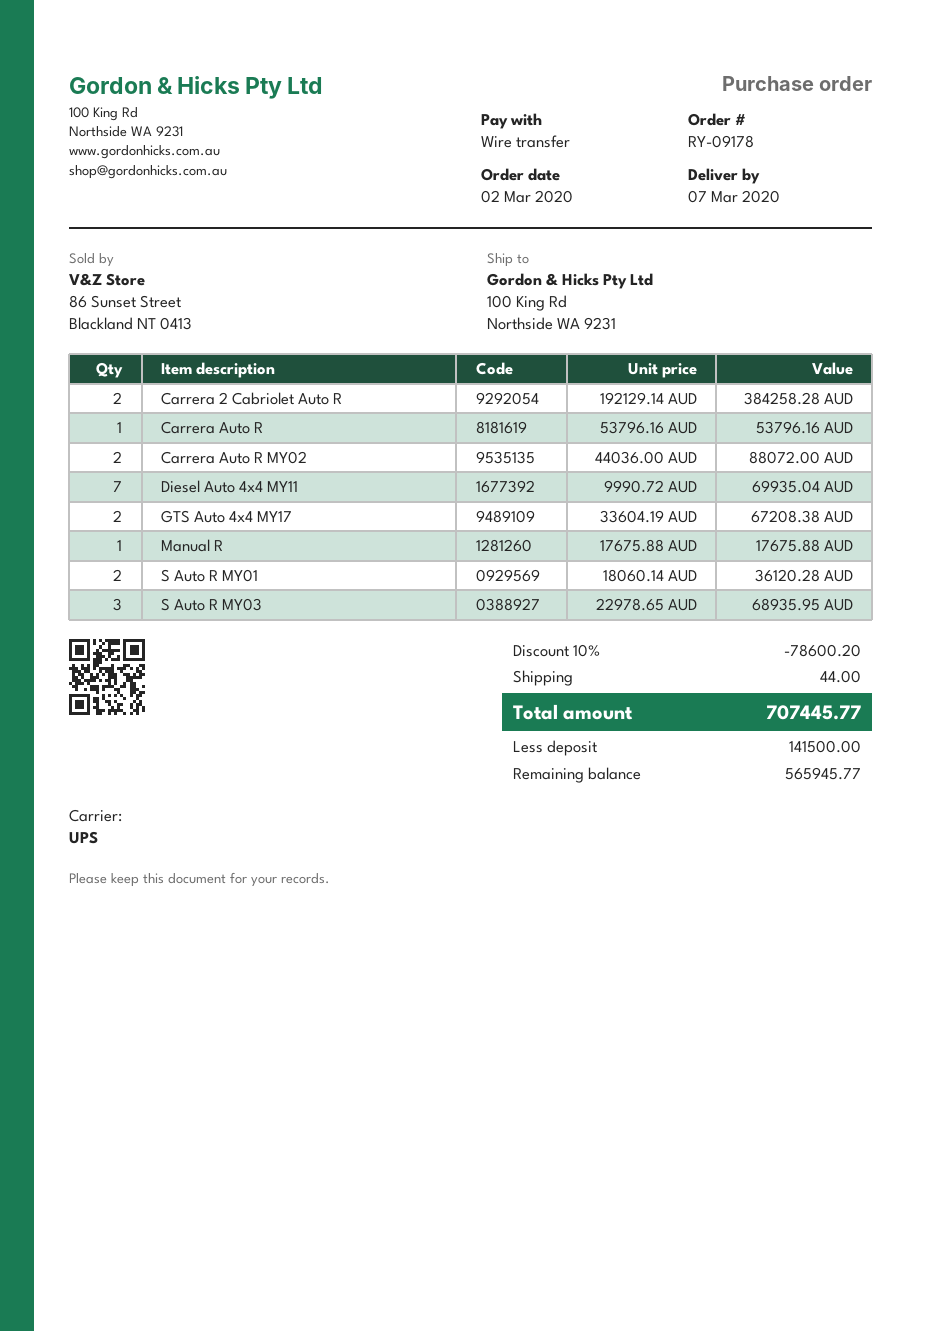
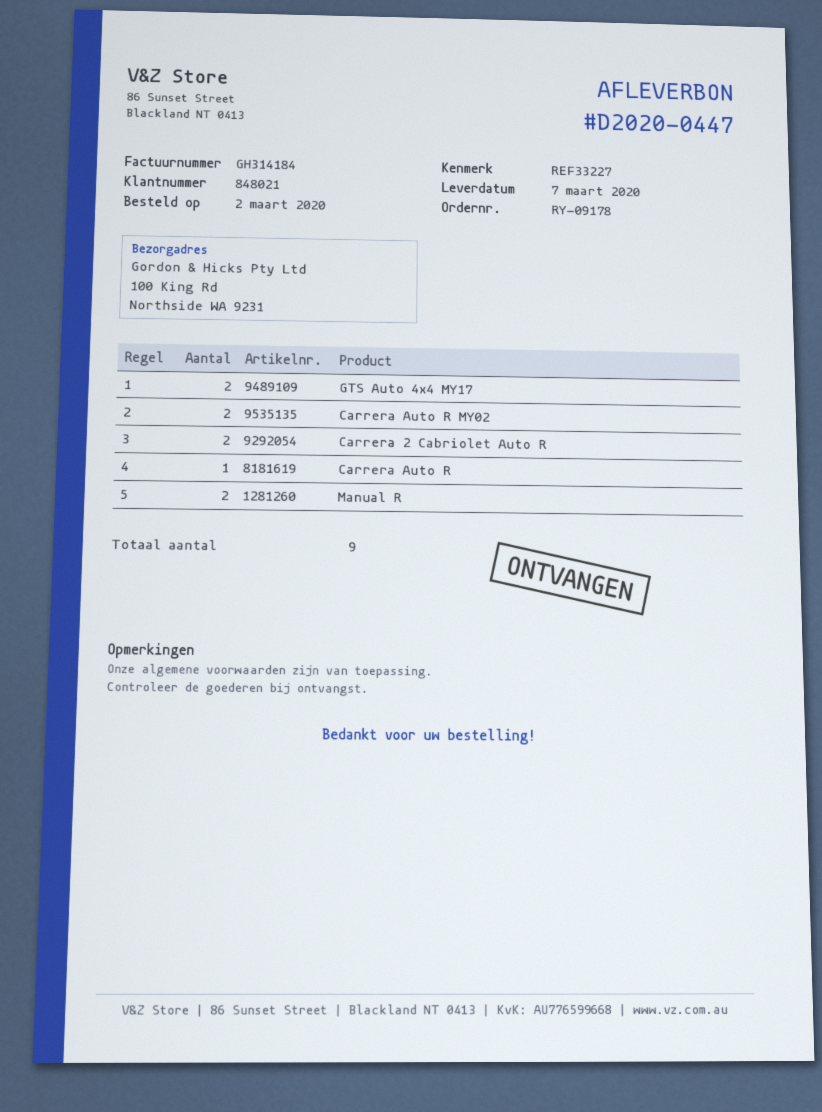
Diesel Auto 4x4 MY11: 7 -> none
Manual R: 1 -> 2
S Auto R MY01: 2 -> none
S Auto R MY03: 3 -> none

